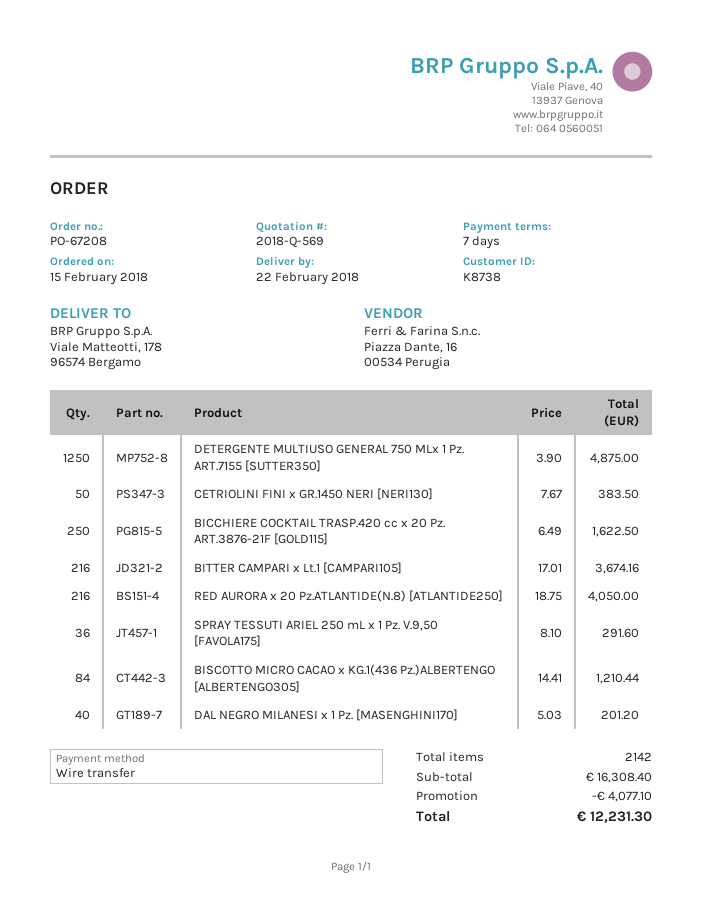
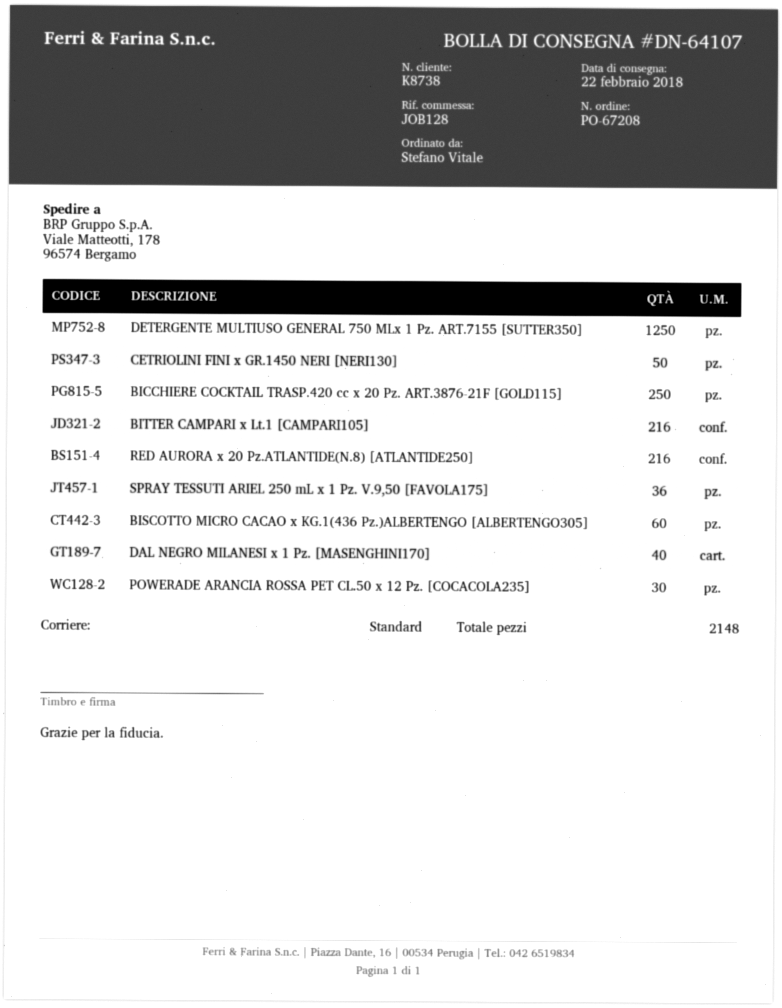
BISCOTTO MICRO CACAO x KG.1(436 Pz.)ALBERTENGO [ALBERTENGO305]: 84 -> 60
POWERADE ARANCIA ROSSA PET CL.50 x 12 Pz. [COCACOLA235]: none -> 30
total quantity: 2142 -> 2148

